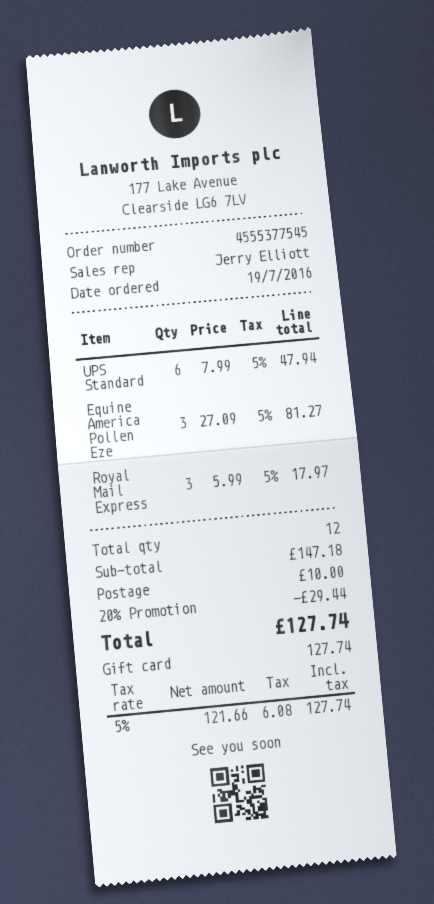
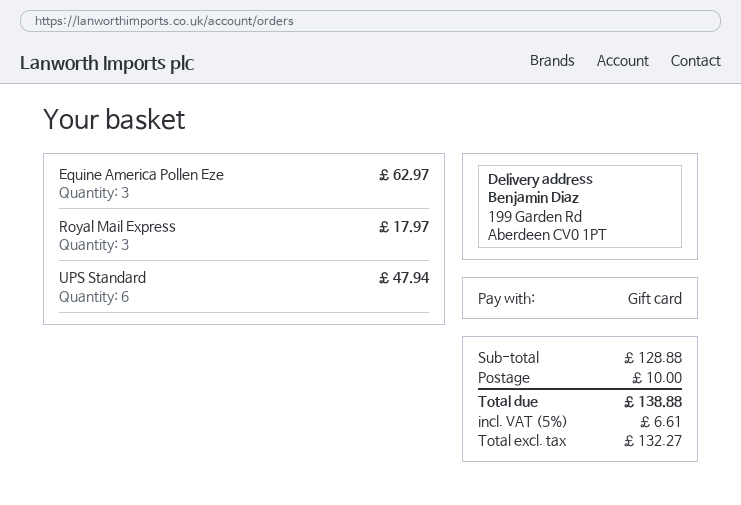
Equine America Pollen Eze: 3 for 81.27 -> 3 for 62.97
subtotal: 147.18 -> 128.88
discount: 20% = 29.44 -> none
net: 121.66 -> 132.27
tax: 5% = 6.08 -> 5% = 6.61
total: 127.74 -> 138.88

